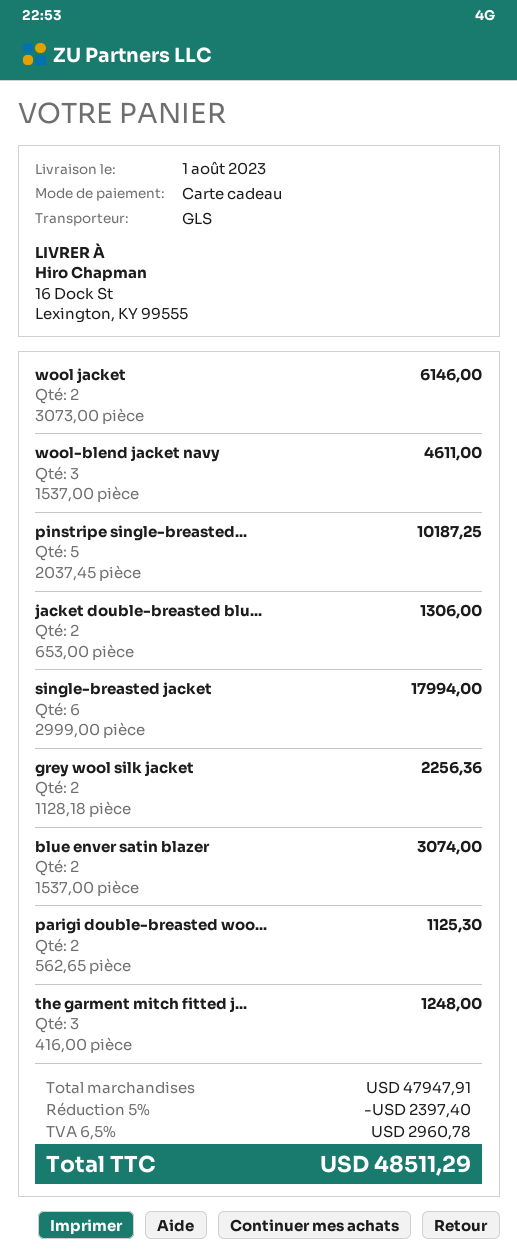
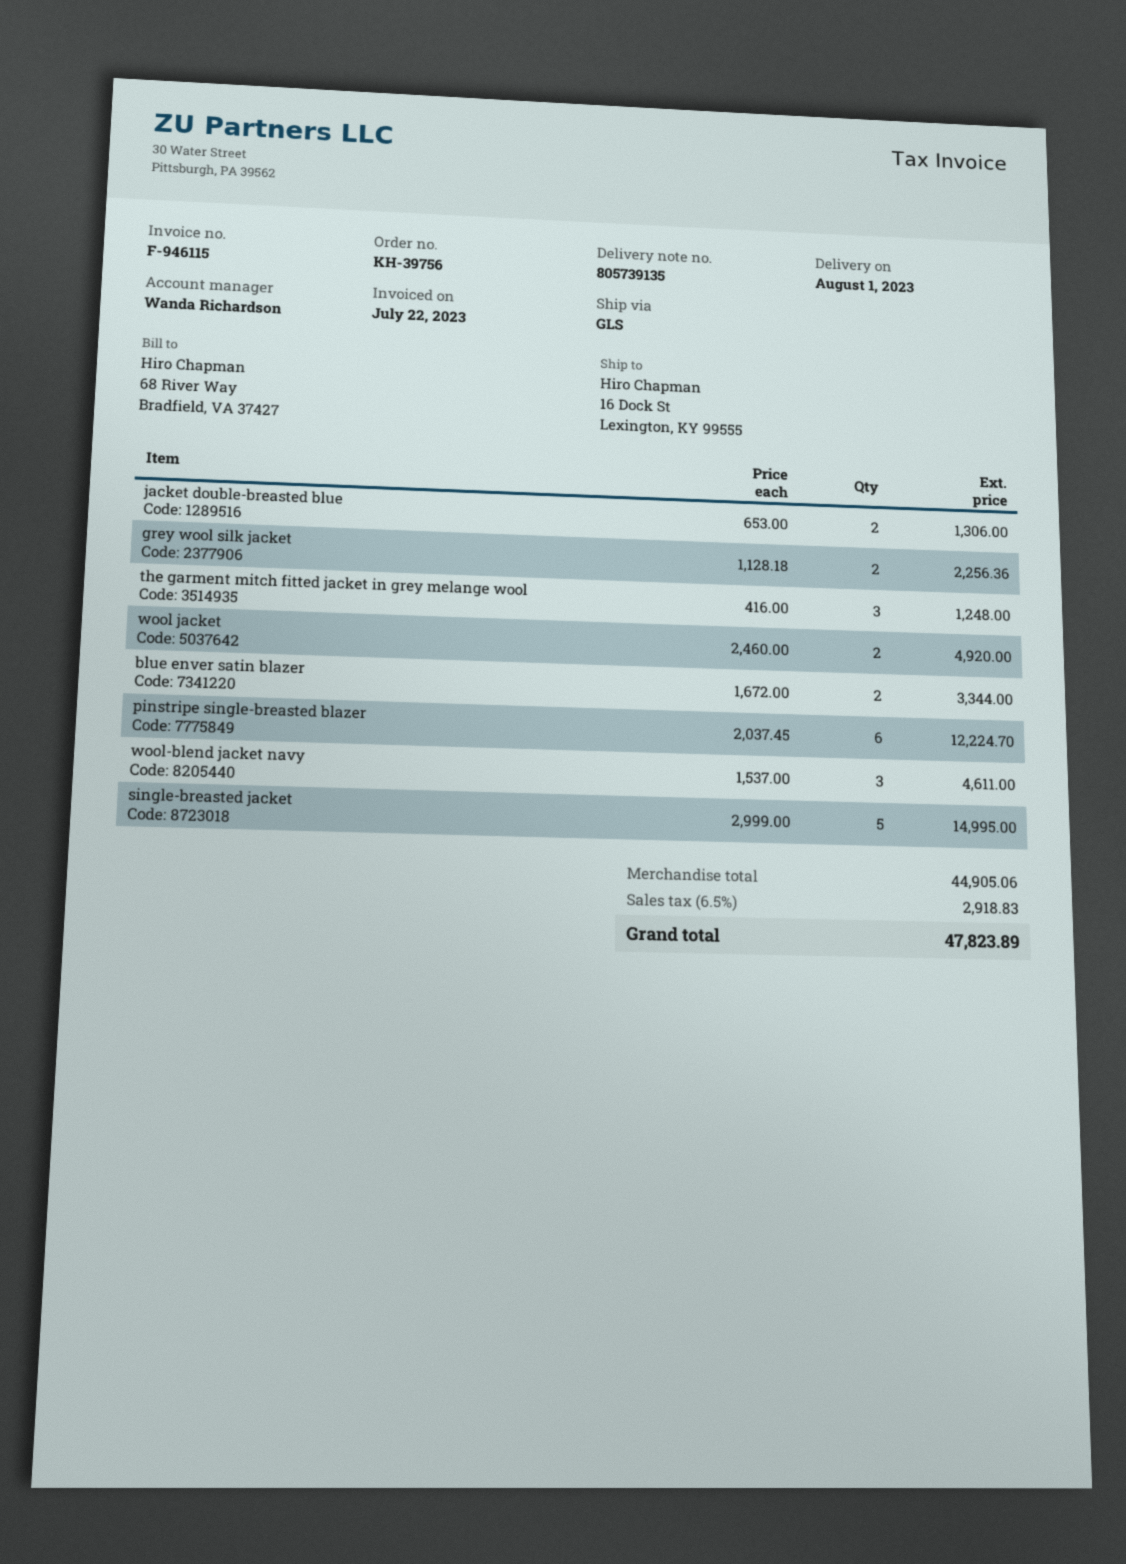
wool jacket: 2 x 3073.00 = 6146.00 -> 2 x 2460.00 = 4920.00
pinstripe single-breasted...: 5 x 2037.45 = 10187.25 -> 6 x 2037.45 = 12224.70
single-breasted jacket: 6 x 2999.00 = 17994.00 -> 5 x 2999.00 = 14995.00
blue enver satin blazer: 2 x 1537.00 = 3074.00 -> 2 x 1672.00 = 3344.00
parigi double-breasted woo...: 2 x 562.65 = 1125.30 -> none
subtotal: 47947.91 -> 44905.06
discount: 5% = 2397.40 -> none
tax: 6.5% = 2960.78 -> 6.5% = 2918.83
total: 48511.29 -> 47823.89

